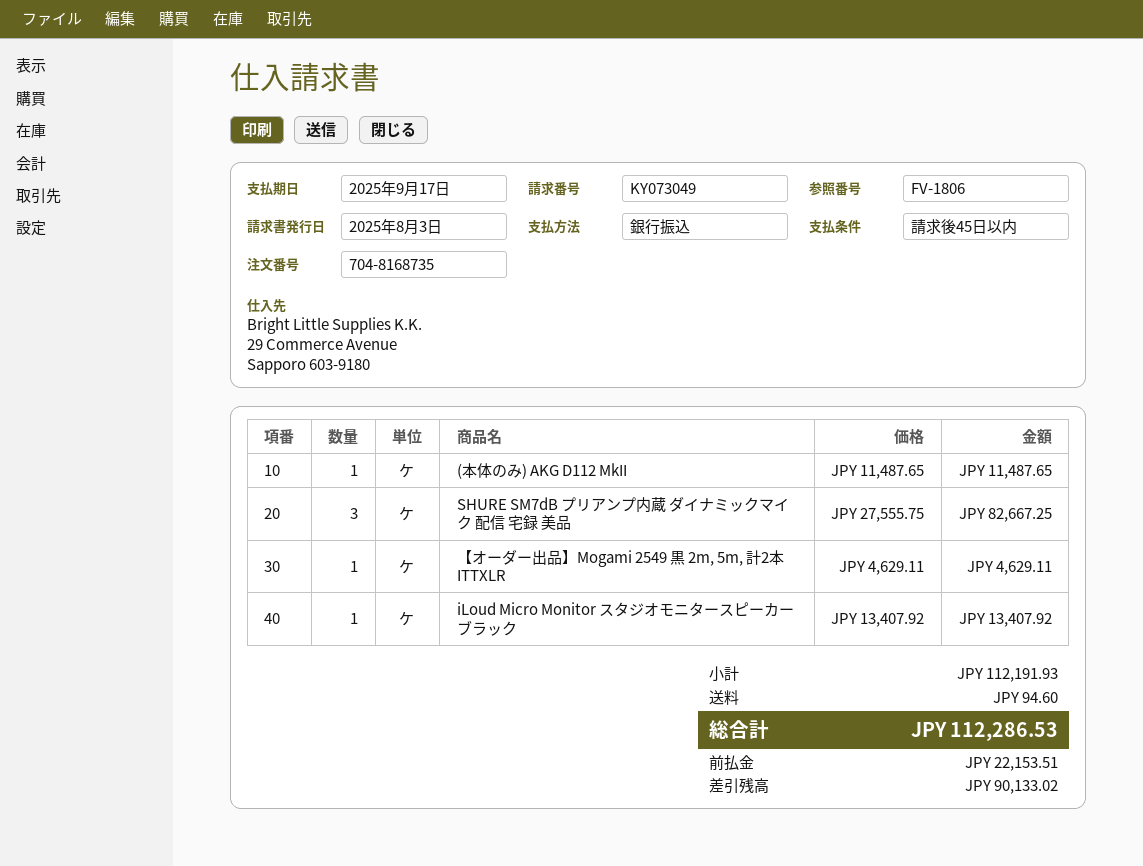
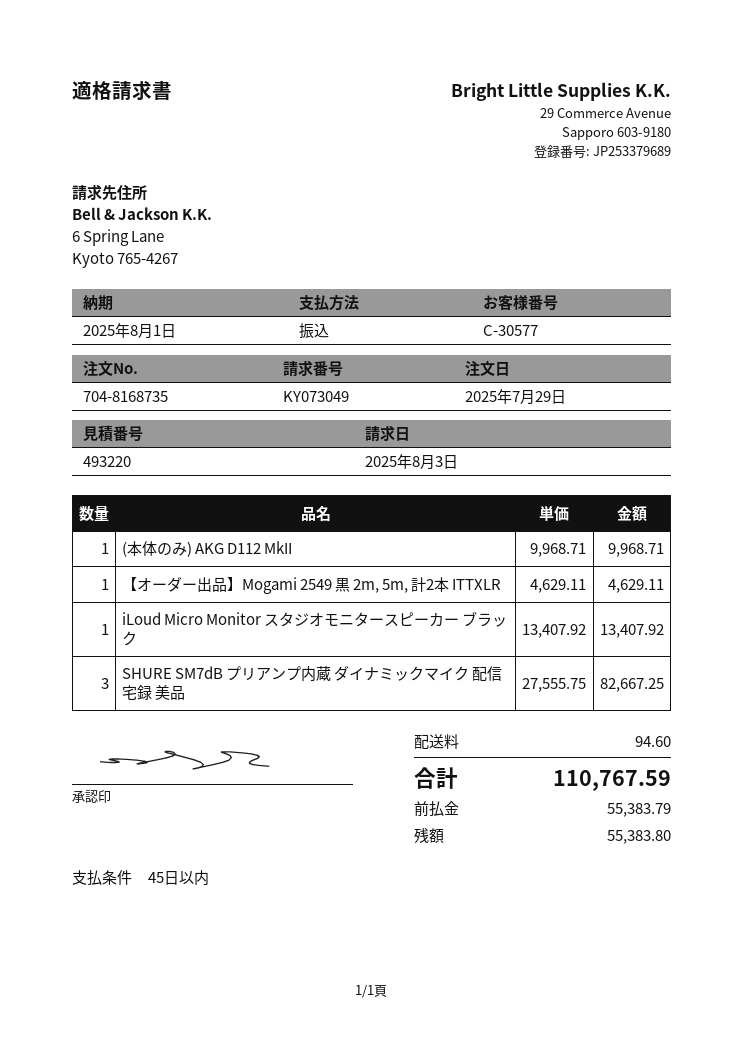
(本体のみ) AKG D112 MkII: 1 x 11487.65 = 11487.65 -> 1 x 9968.71 = 9968.71
total: 112286.53 -> 110767.59
deposit: 22153.51 -> 55383.79
balance: 90133.02 -> 55383.80

